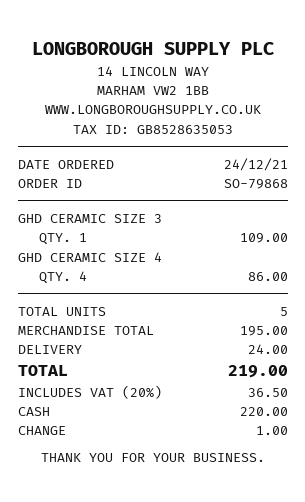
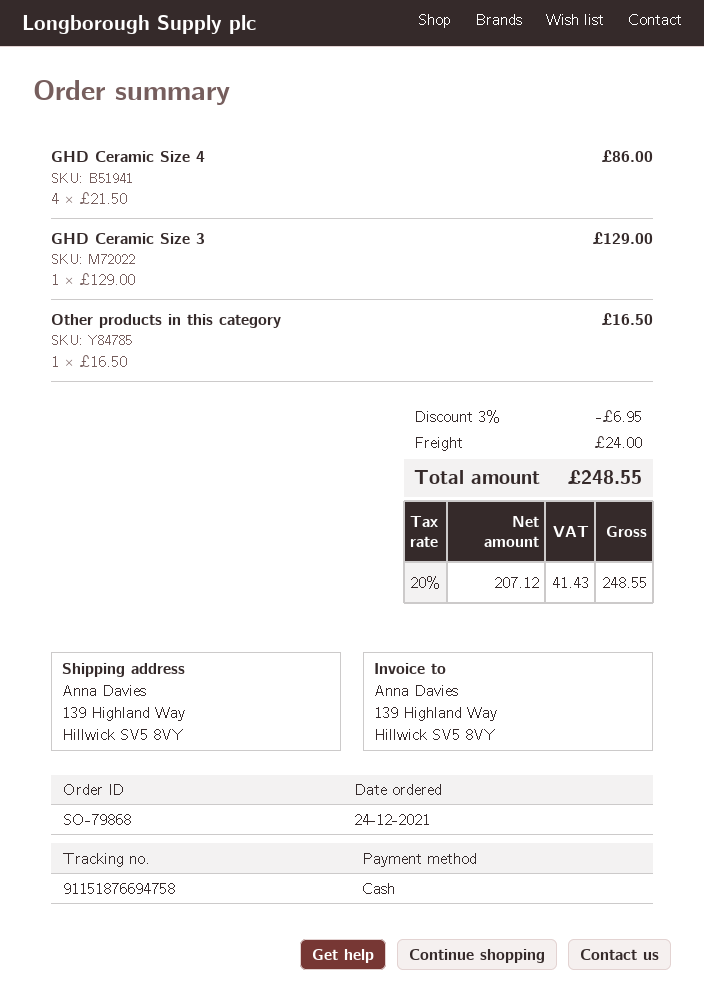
GHD CERAMIC SIZE 3: 1 for 109.00 -> 1 for 129.00
Other products in this category: none -> 1 for 16.50
discount: none -> 3% = 6.95
tax: 20% = 36.50 -> 20% = 41.43
total: 219.00 -> 248.55

